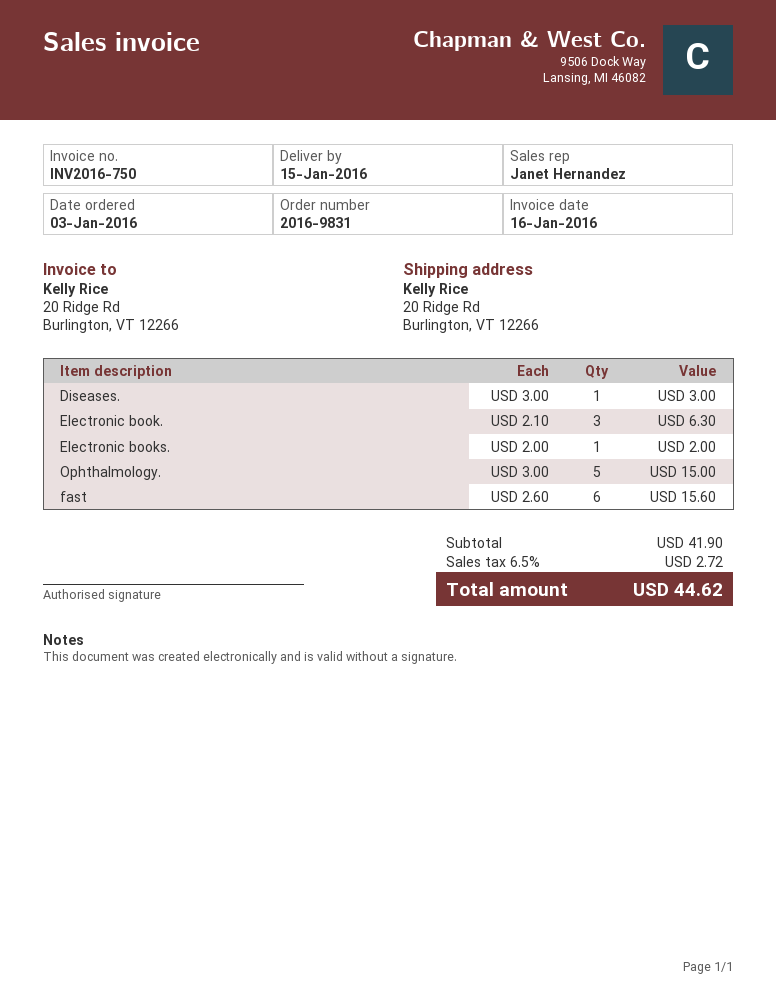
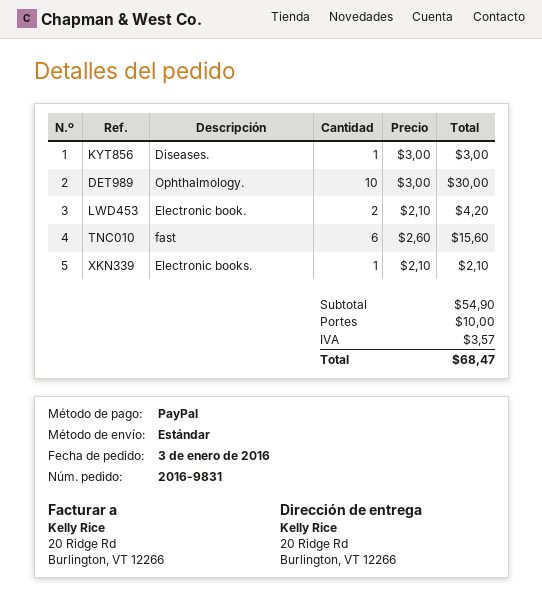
Electronic book.: 3 x 2.10 = 6.30 -> 2 x 2.10 = 4.20
Electronic books.: 1 x 2.00 = 2.00 -> 1 x 2.10 = 2.10
Ophthalmology.: 5 x 3.00 = 15.00 -> 10 x 3.00 = 30.00
subtotal: 41.90 -> 54.90
shipping: none -> 10.00
tax: 2.72 -> 3.57
total: 44.62 -> 68.47

